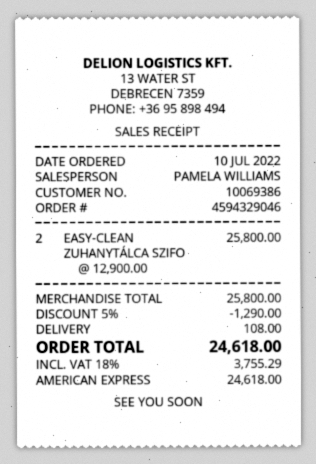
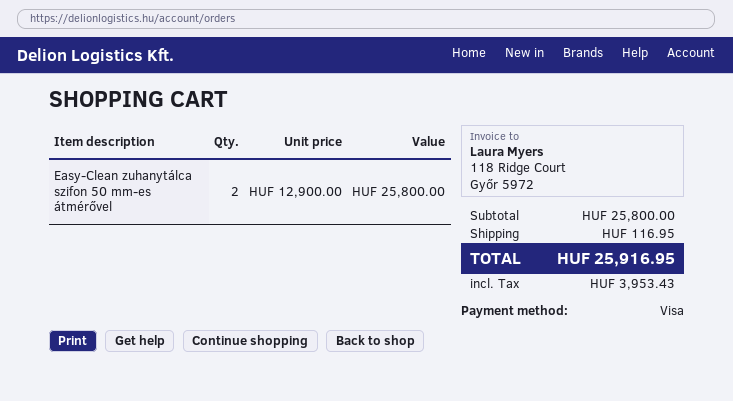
payment method: American Express -> Visa
discount: 5% = 1290.00 -> none
shipping: 108.00 -> 116.95
tax: 3755.29 -> 3953.43
total: 24618.00 -> 25916.95

